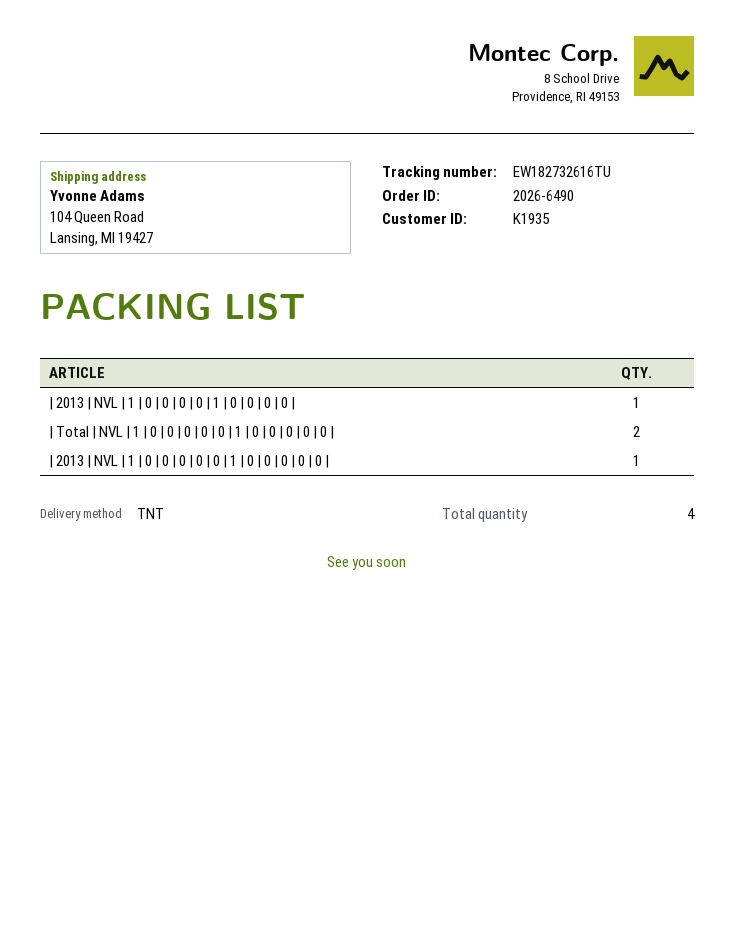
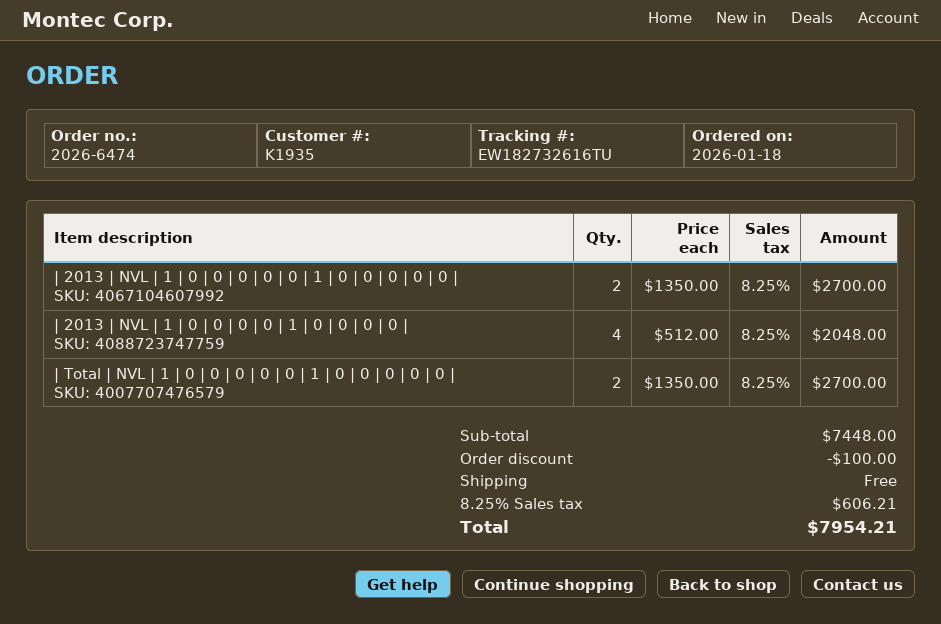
order number: 2026-6490 -> 2026-6474
| 2013 | NVL | 1 | 0 | 0 | 0 | 0 | 1 | 0 | 0 | 0 | 0 |: 1 -> 4
| 2013 | NVL | 1 | 0 | 0 | 0 | 0 | 0 | 1 | 0 | 0 | 0 | 0 | 0 |: 1 -> 2

